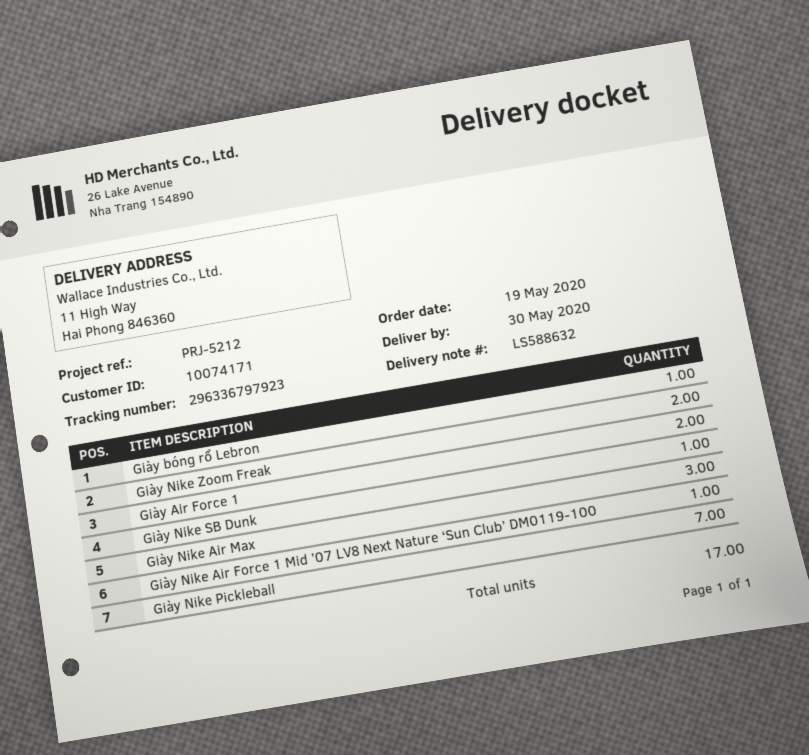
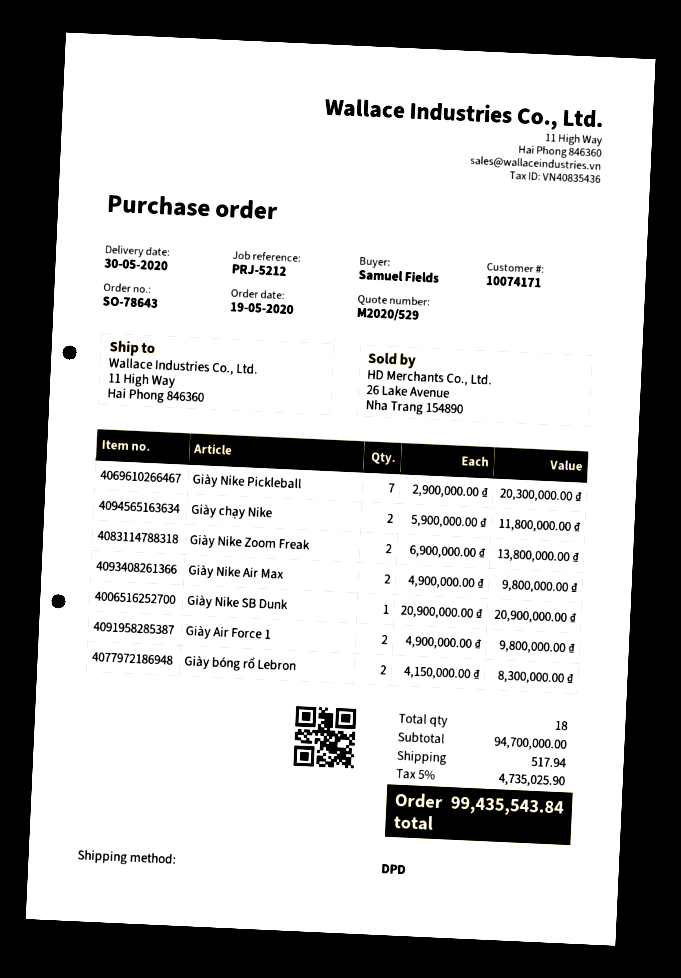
Giày bóng rổ Lebron: 1 -> 2
Giày Nike Air Max: 3 -> 2
Giày Nike Air Force 1 Mid ’07 LV8 Next Nature ‘Sun Club’ DM0119-100: 1 -> none
Giày chạy Nike: none -> 2
total quantity: 17 -> 18

